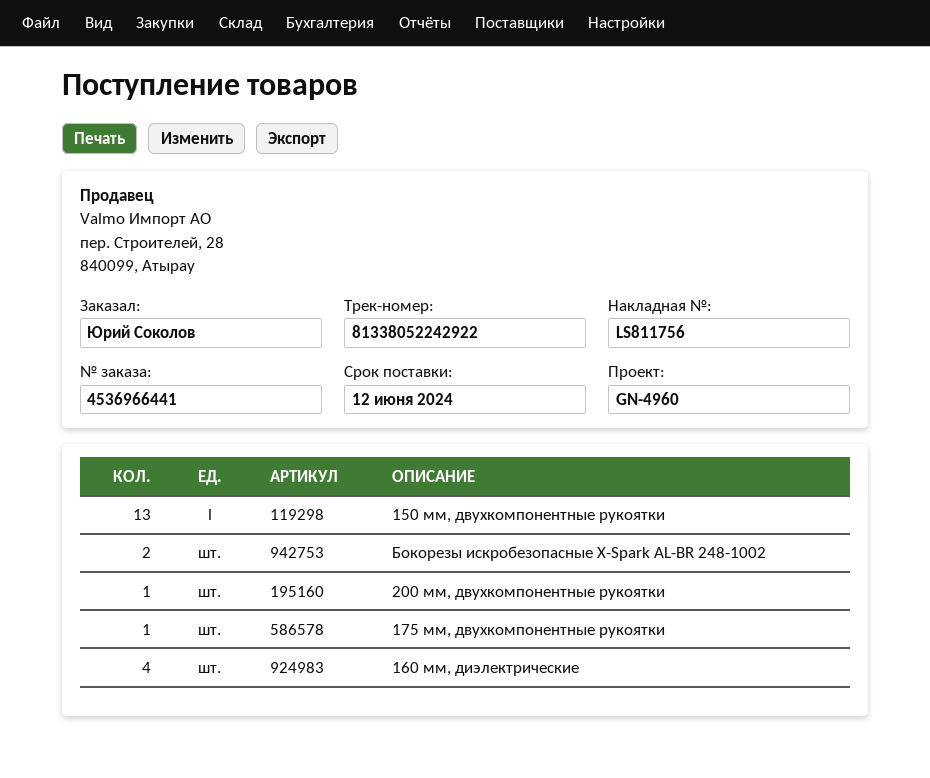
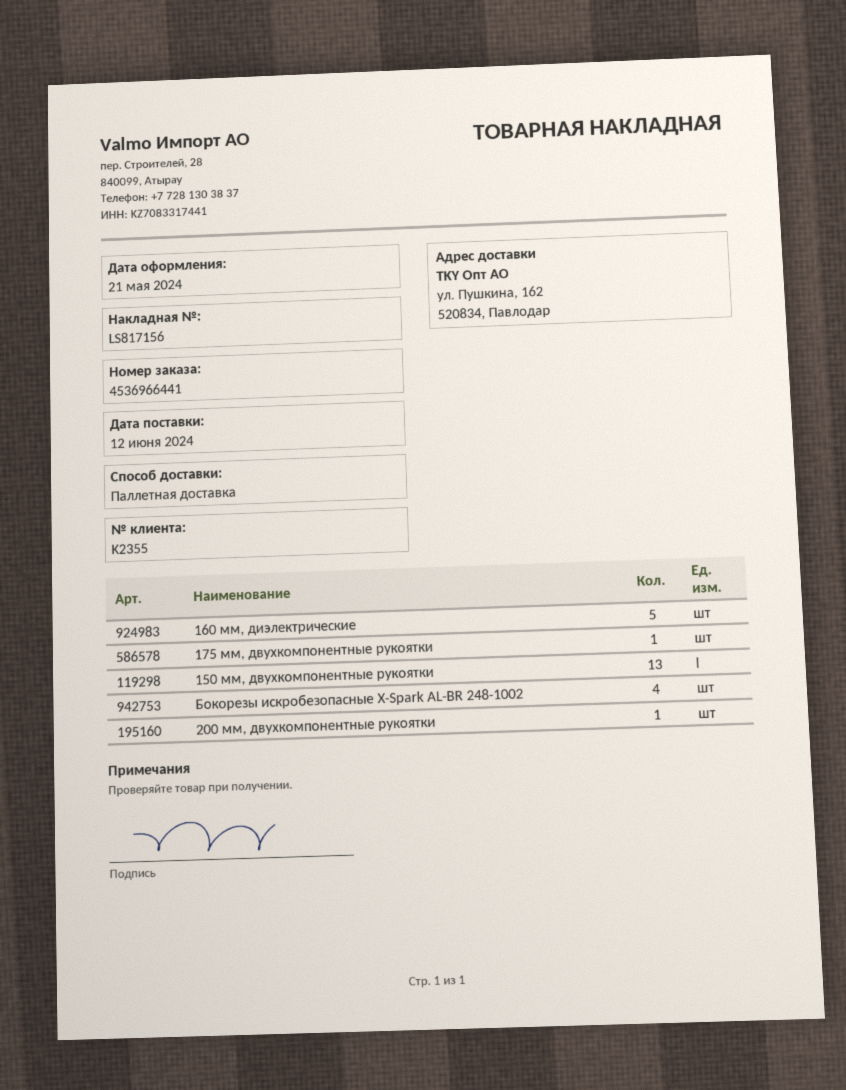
delivery note number: LS811756 -> LS817156
Бокорезы искробезопасные X-Spark AL-BR 248-1002: 2 -> 4
160 мм, диэлектрические: 4 -> 5

